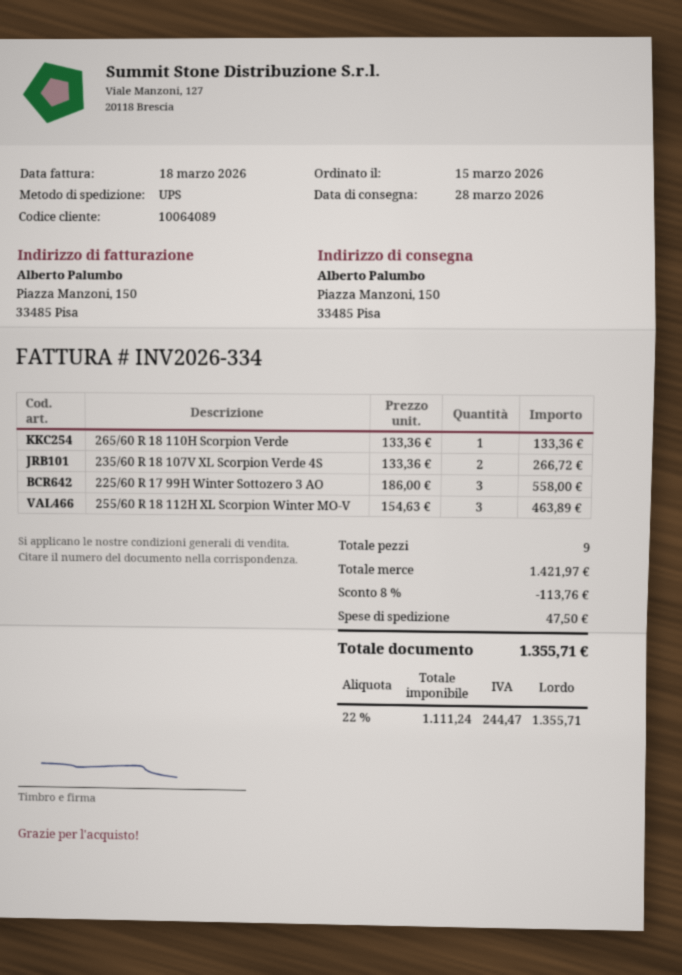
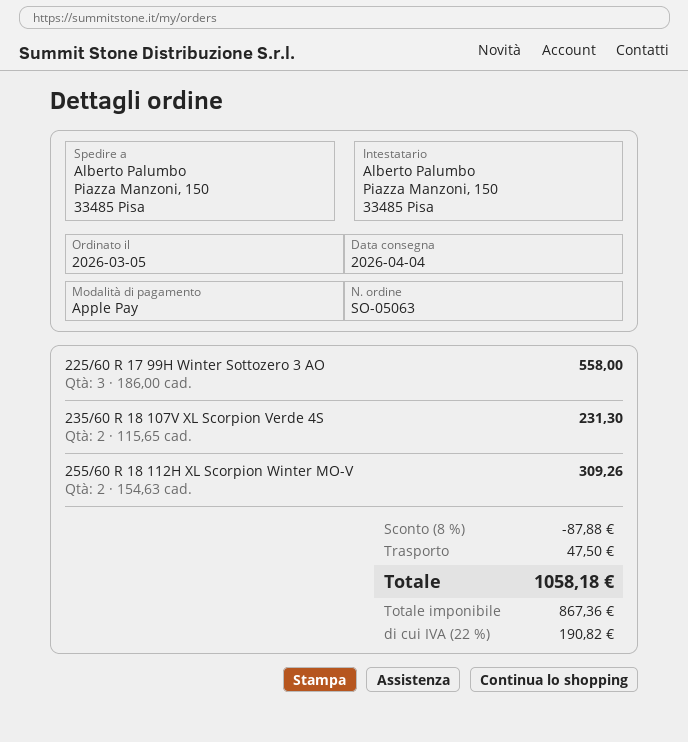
order date: 2026-03-15 -> 2026-03-05
delivery date: 2026-03-28 -> 2026-04-04
265/60 R 18 110H Scorpion Verde: 1 x 133.36 = 133.36 -> none
235/60 R 18 107V XL Scorpion Verde 4S: 2 x 133.36 = 266.72 -> 2 x 115.65 = 231.30
255/60 R 18 112H XL Scorpion Winter MO-V: 3 x 154.63 = 463.89 -> 2 x 154.63 = 309.26
discount: 8% = 113.76 -> 8% = 87.88
net: 1111.24 -> 867.36
tax: 22% = 244.47 -> 22% = 190.82
total: 1355.71 -> 1058.18

